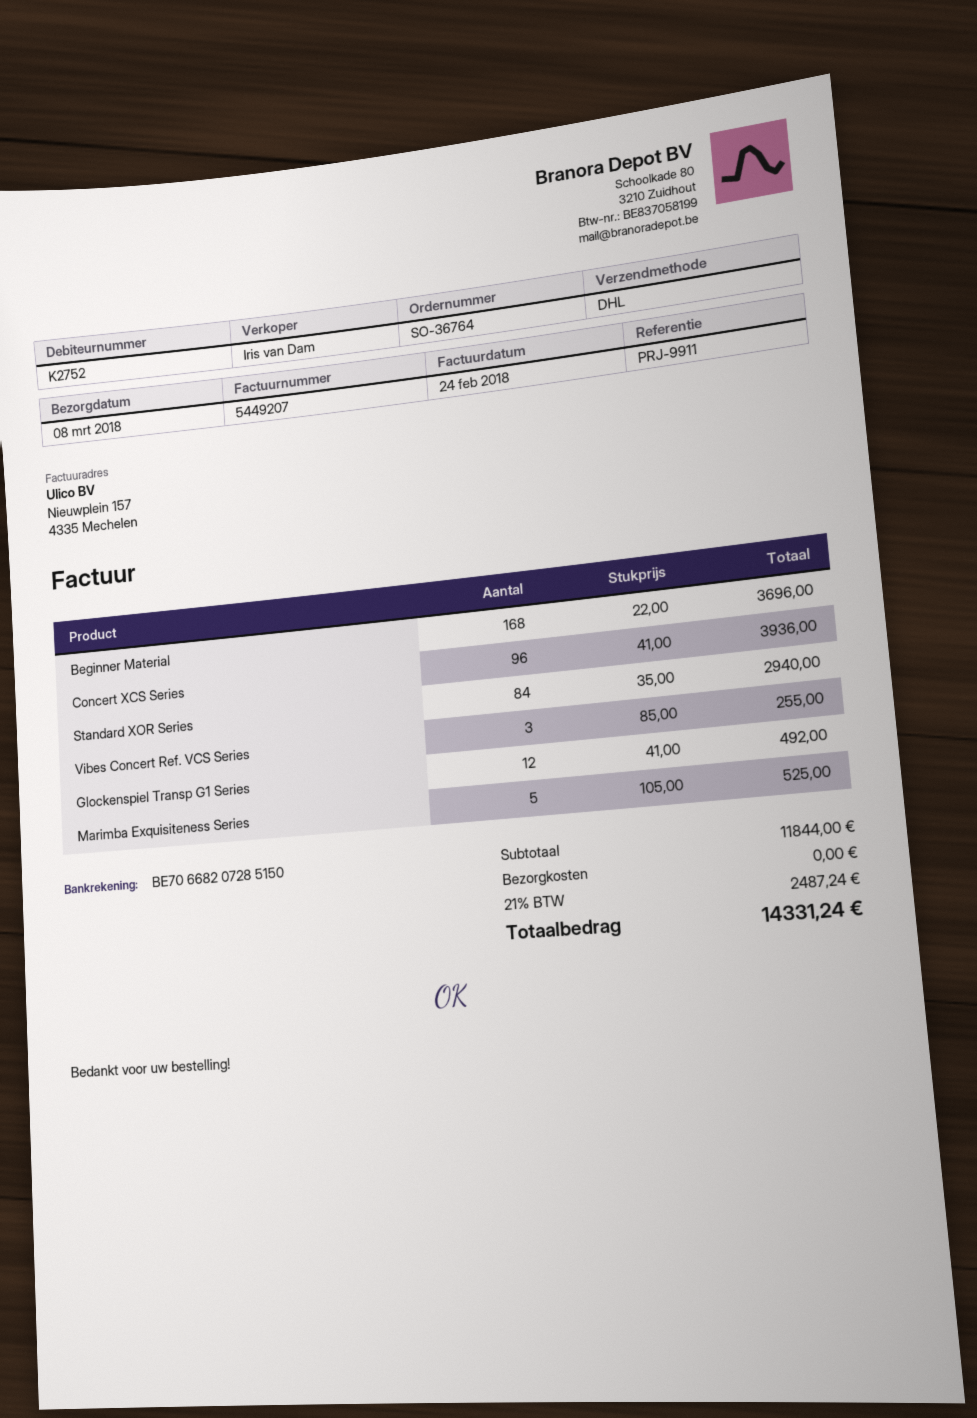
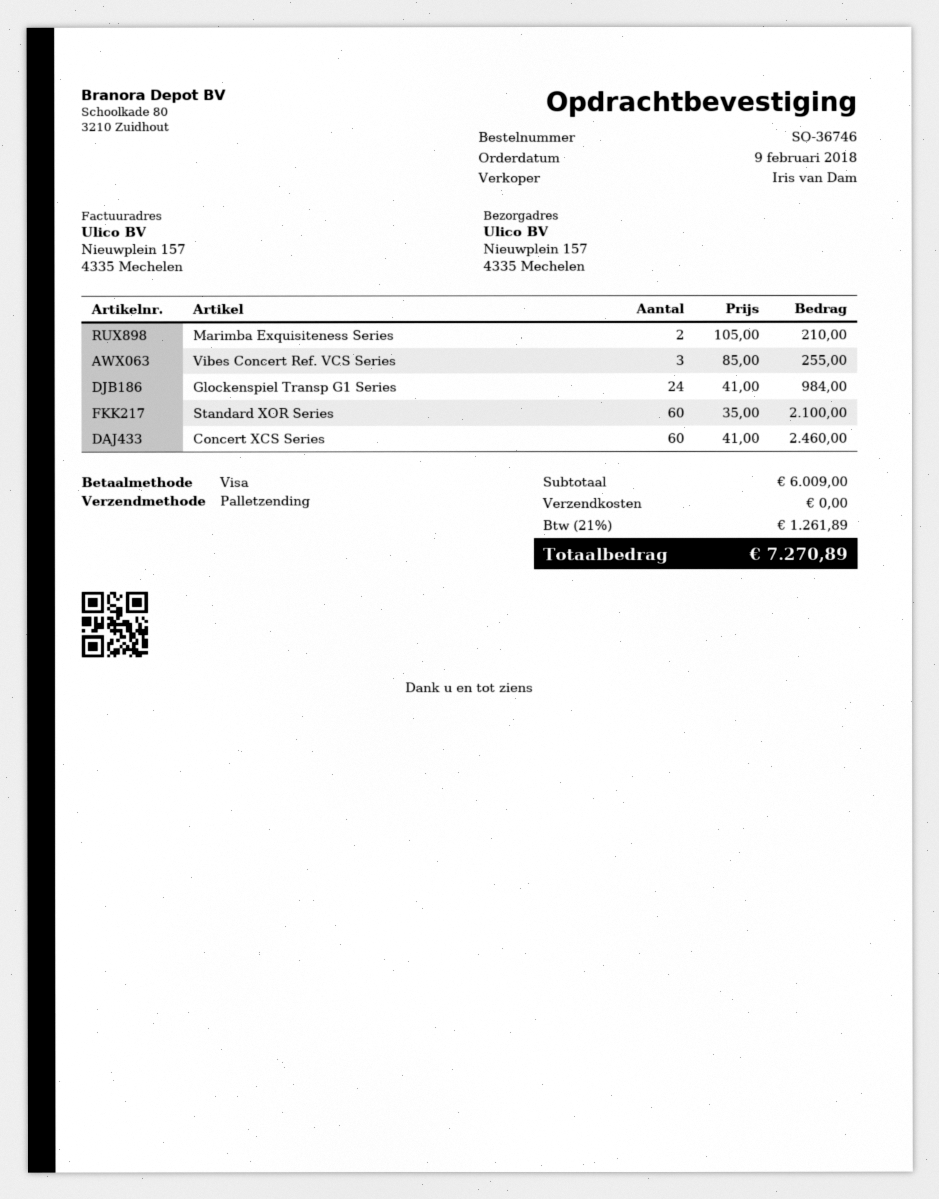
order number: SO-36764 -> SO-36746
shipping method: DHL -> pallet freight
Beginner Material: 168 x 22.00 = 3696.00 -> none
Concert XCS Series: 96 x 41.00 = 3936.00 -> 60 x 41.00 = 2460.00
Standard XOR Series: 84 x 35.00 = 2940.00 -> 60 x 35.00 = 2100.00
Glockenspiel Transp G1 Series: 12 x 41.00 = 492.00 -> 24 x 41.00 = 984.00
Marimba Exquisiteness Series: 5 x 105.00 = 525.00 -> 2 x 105.00 = 210.00
subtotal: 11844.00 -> 6009.00
tax: 21% = 2487.24 -> 21% = 1261.89
total: 14331.24 -> 7270.89

